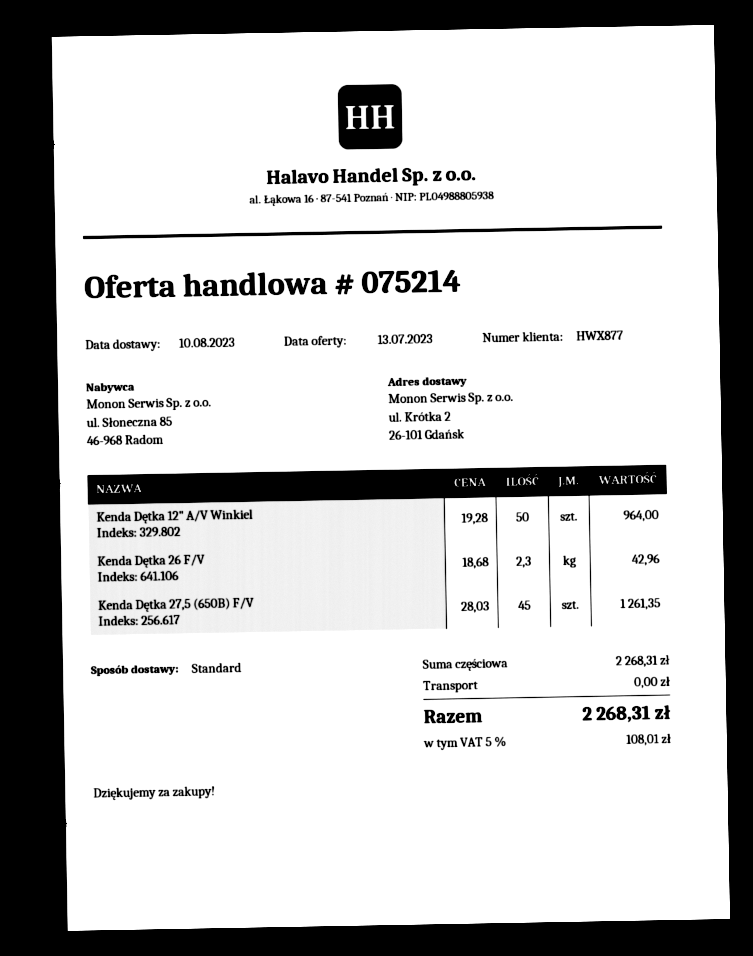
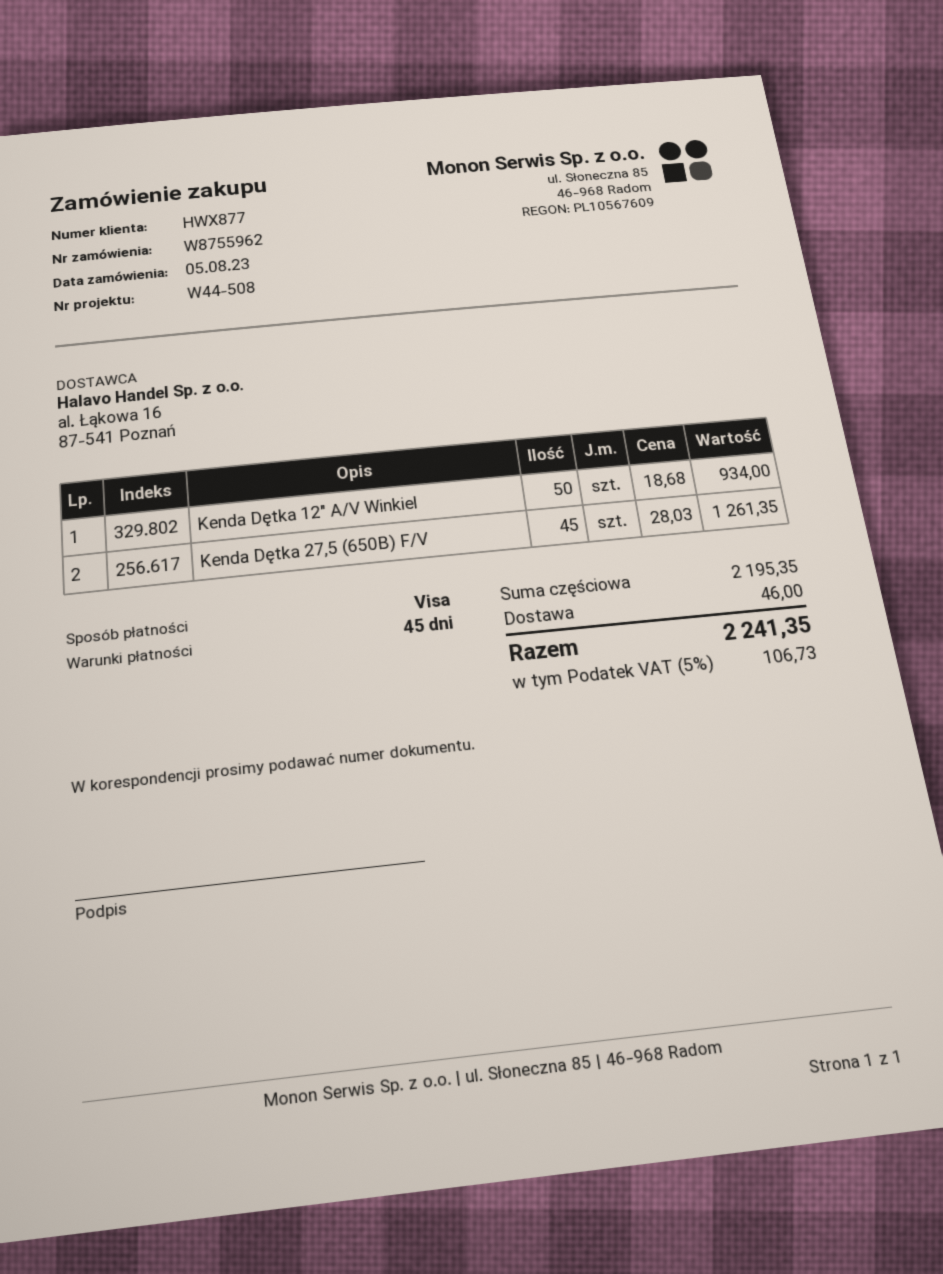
Kenda Dętka 12" A/V Winkiel: 50 x 19.28 = 964.00 -> 50 x 18.68 = 934.00
Kenda Dętka 26 F/V: 2.3 x 18.68 = 42.96 -> none
subtotal: 2268.31 -> 2195.35
shipping: 0.00 -> 46.00
tax: 5% = 108.01 -> 5% = 106.73
total: 2268.31 -> 2241.35

